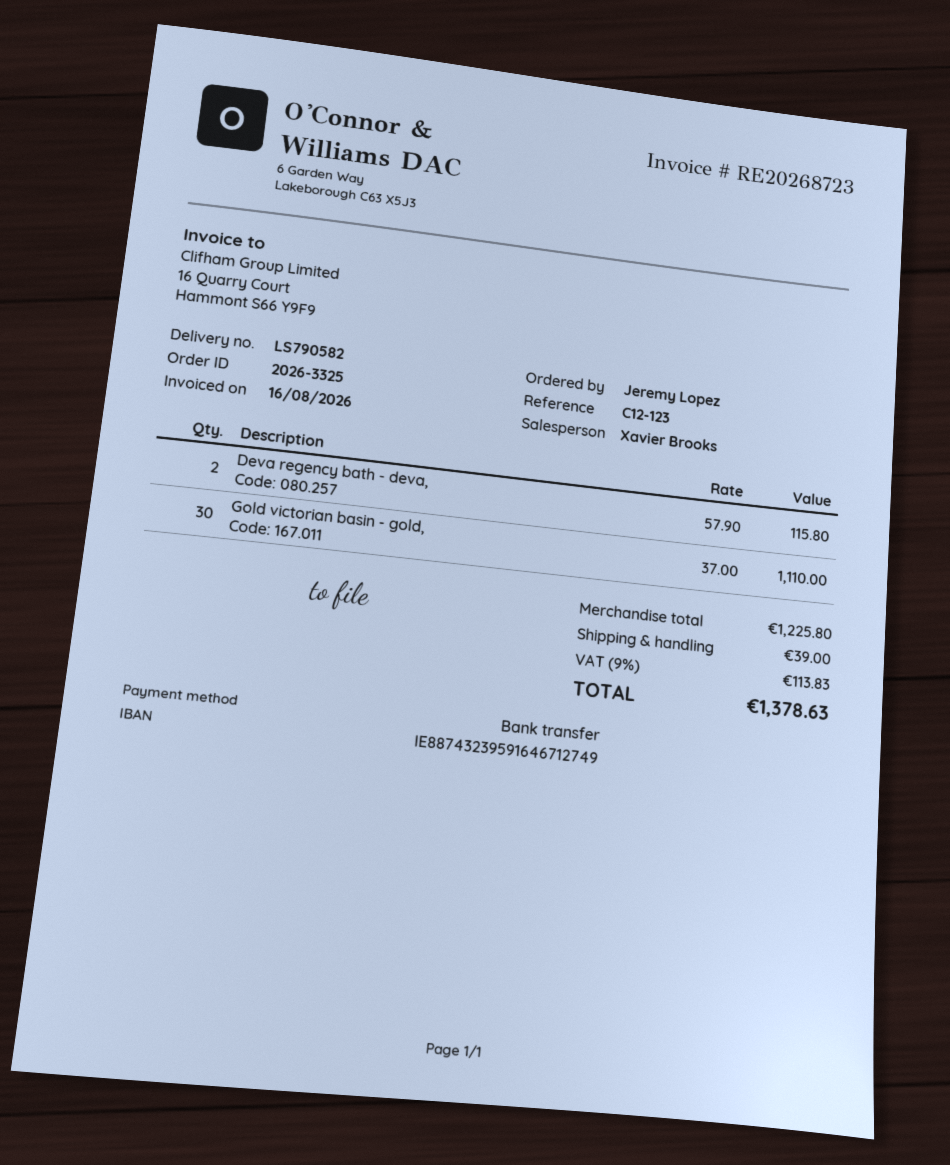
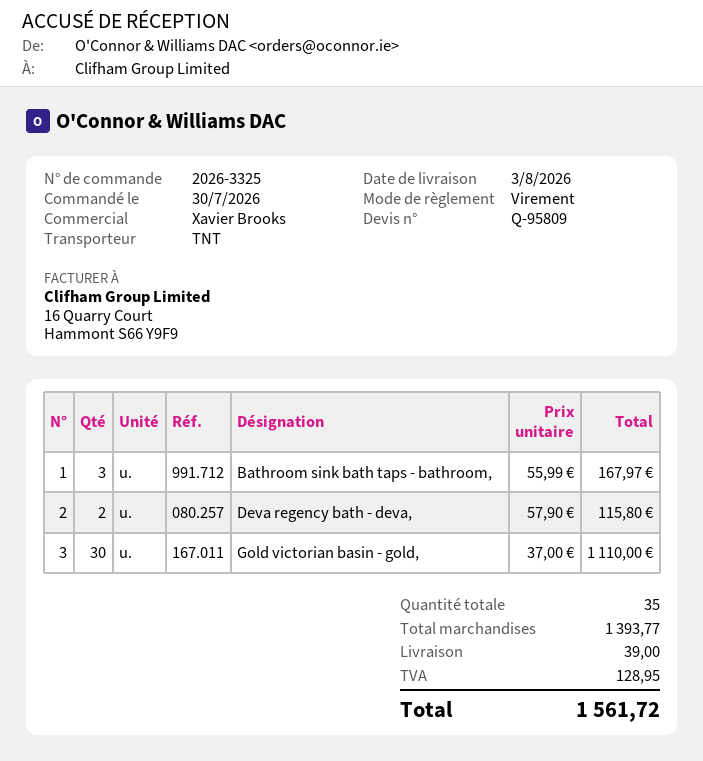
Bathroom sink bath taps - bathroom,: none -> 3 x 55.99 = 167.97
subtotal: 1225.80 -> 1393.77
tax: 113.83 -> 128.95
total: 1378.63 -> 1561.72

